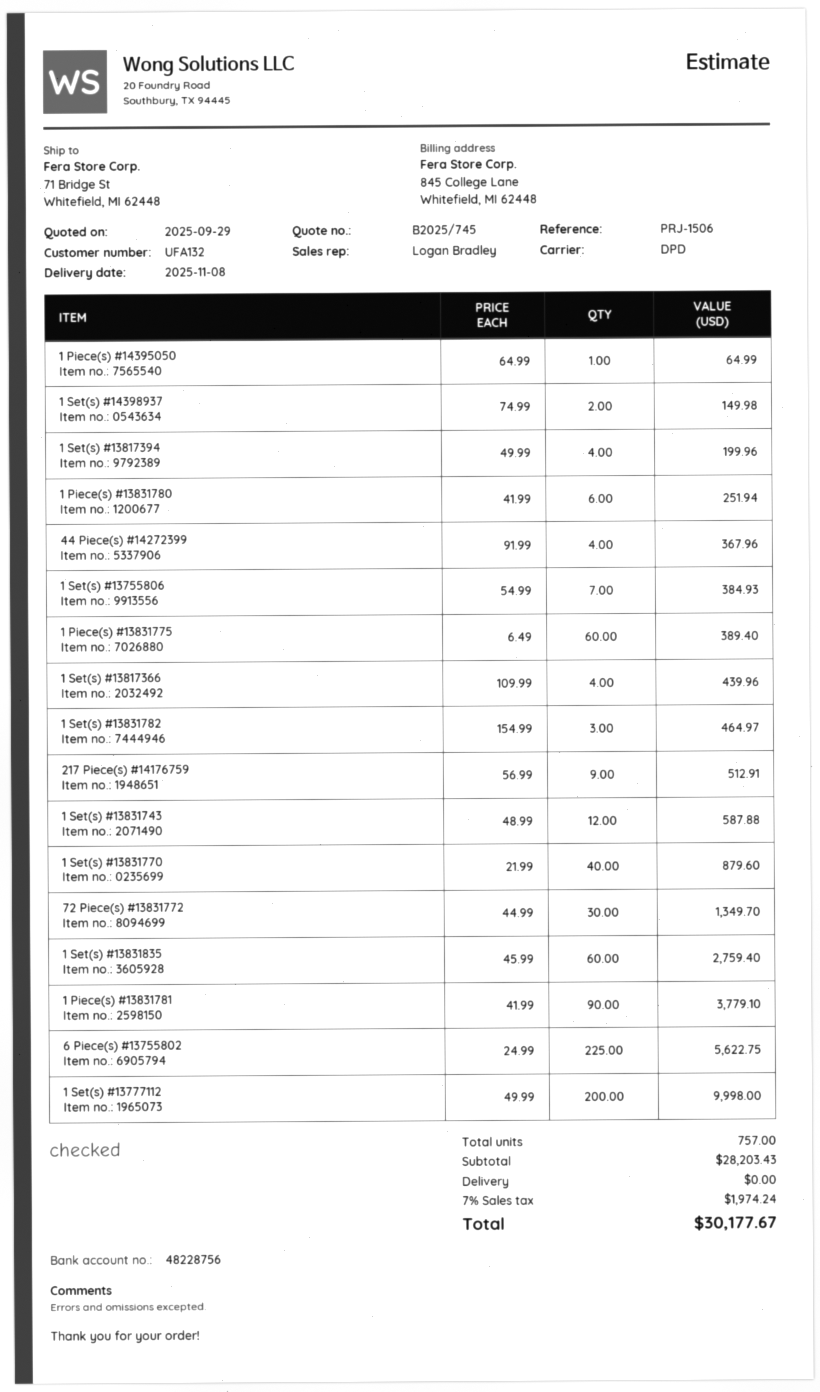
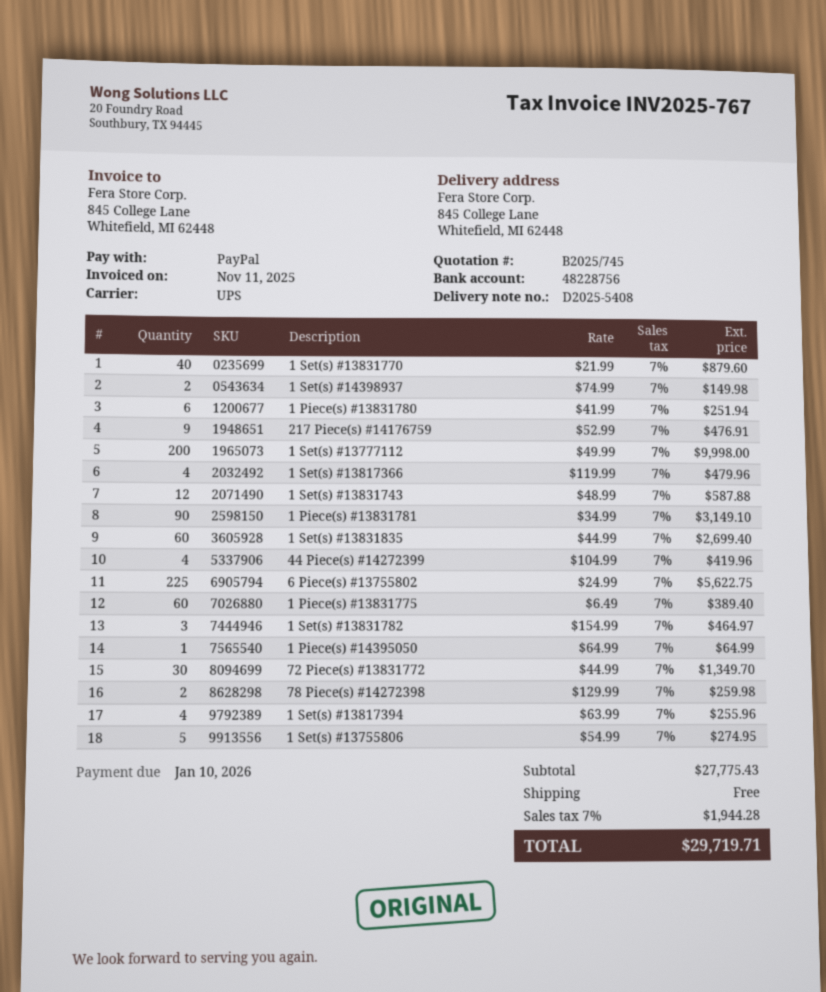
shipping method: DPD -> UPS
ship to: 71 Bridge St, Whitefield, MI 62448 -> 845 College Lane, Whitefield, MI 62448
1 Set(s) #13817394: 4 x 49.99 = 199.96 -> 4 x 63.99 = 255.96
44 Piece(s) #14272399: 4 x 91.99 = 367.96 -> 4 x 104.99 = 419.96
1 Set(s) #13755806: 7 x 54.99 = 384.93 -> 5 x 54.99 = 274.95
1 Set(s) #13817366: 4 x 109.99 = 439.96 -> 4 x 119.99 = 479.96
217 Piece(s) #14176759: 9 x 56.99 = 512.91 -> 9 x 52.99 = 476.91
1 Set(s) #13831835: 60 x 45.99 = 2759.40 -> 60 x 44.99 = 2699.40
1 Piece(s) #13831781: 90 x 41.99 = 3779.10 -> 90 x 34.99 = 3149.10
78 Piece(s) #14272398: none -> 2 x 129.99 = 259.98
subtotal: 28203.43 -> 27775.43
tax: 7% = 1974.24 -> 7% = 1944.28
total: 30177.67 -> 29719.71

